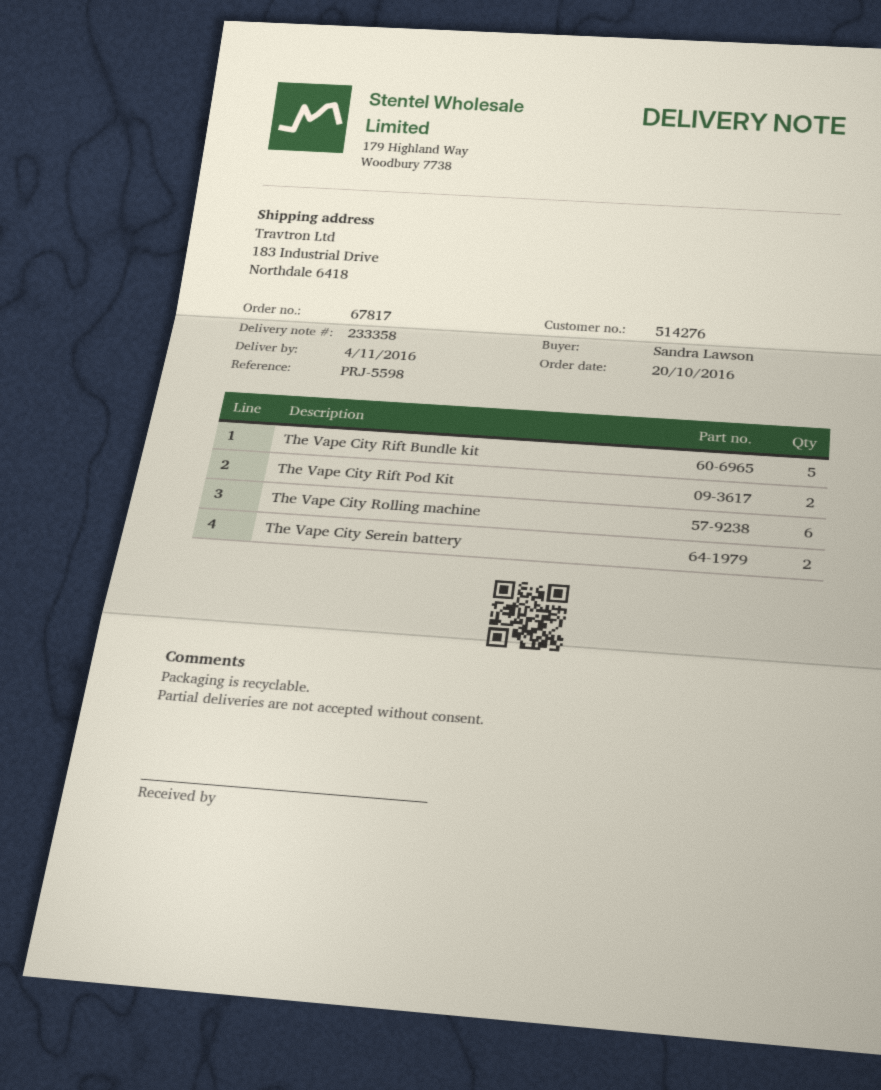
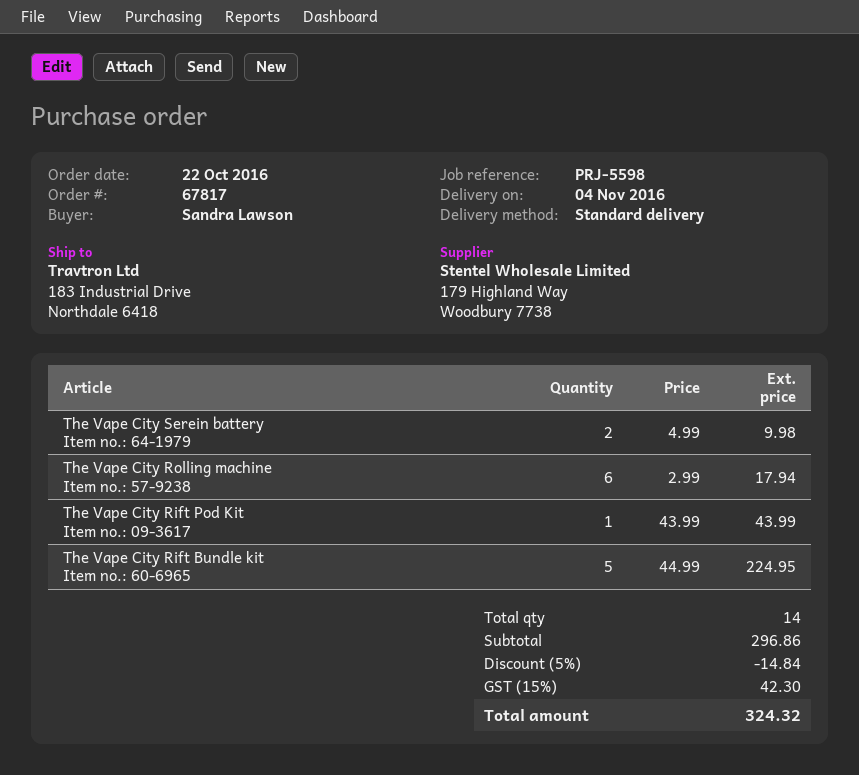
order date: 2016-10-20 -> 2016-10-22
The Vape City Rift Pod Kit: 2 -> 1

